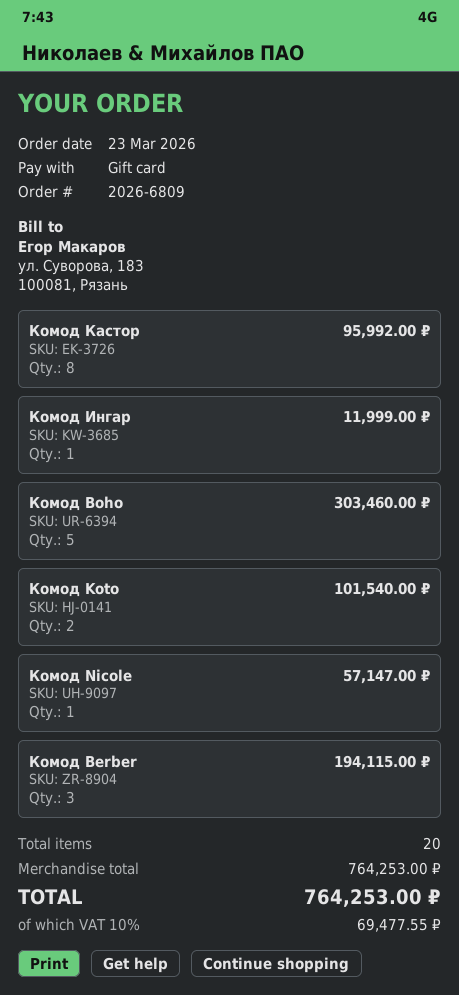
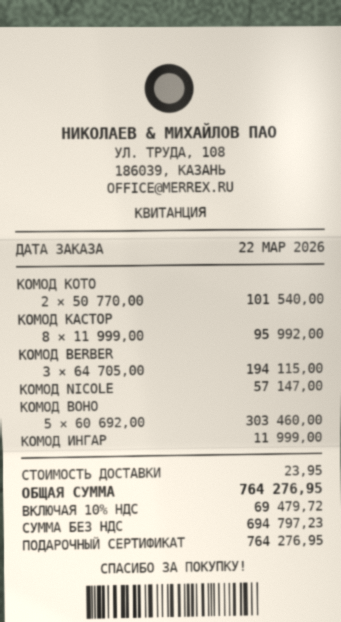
order date: 2026-03-23 -> 2026-03-22
shipping: none -> 23.95
tax: 10% = 69477.55 -> 10% = 69479.72
total: 764253.00 -> 764276.95

